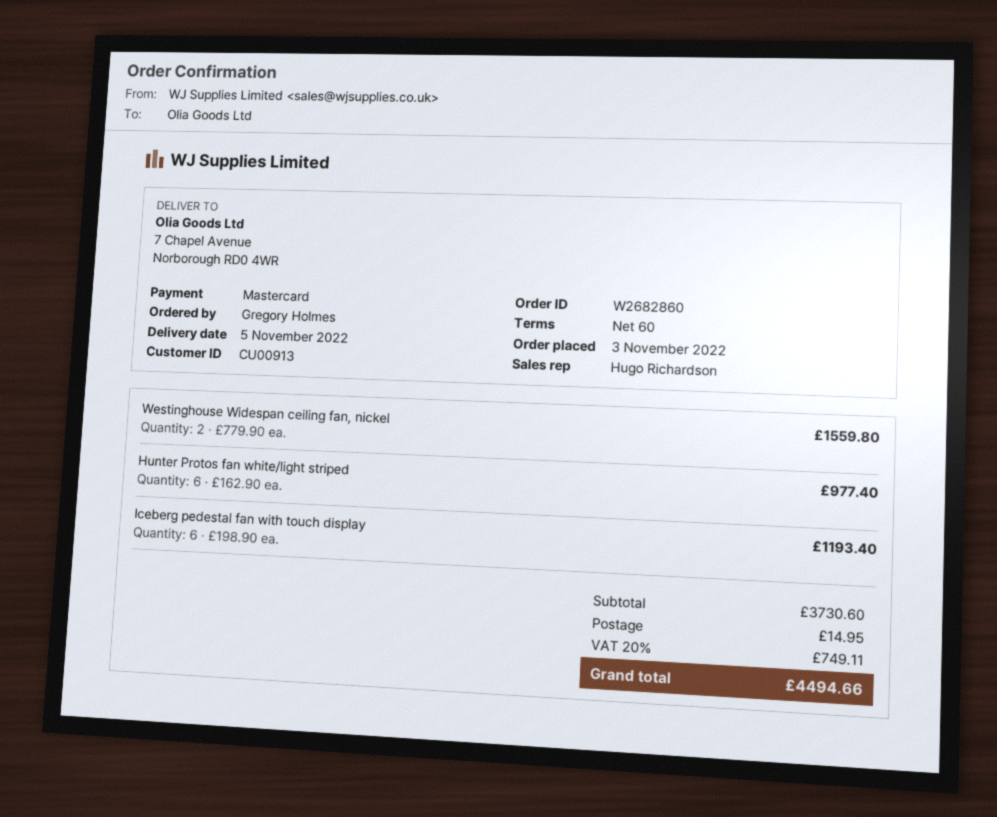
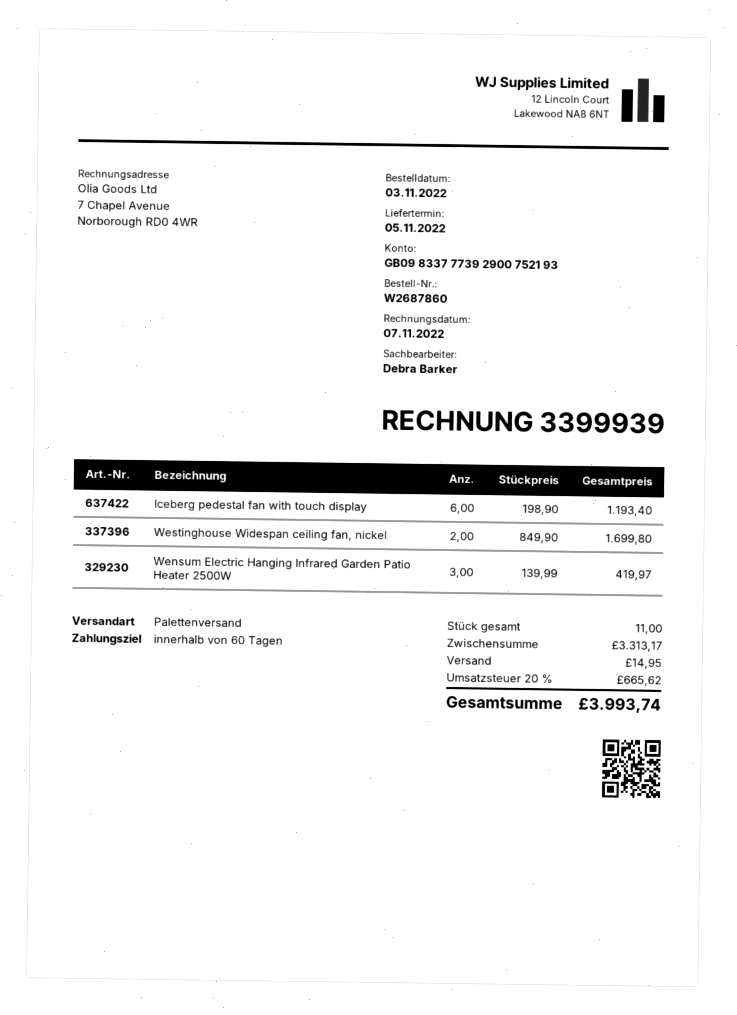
order number: W2682860 -> W2687860
sales rep: Hugo Richardson -> Debra Barker
Westinghouse Widespan ceiling fan, nickel: 2 x 779.90 = 1559.80 -> 2 x 849.90 = 1699.80
Hunter Protos fan white/light striped: 6 x 162.90 = 977.40 -> none
Wensum Electric Hanging Infrared Garden Patio Heater 2500W: none -> 3 x 139.99 = 419.97
subtotal: 3730.60 -> 3313.17
tax: 20% = 749.11 -> 20% = 665.62
total: 4494.66 -> 3993.74

